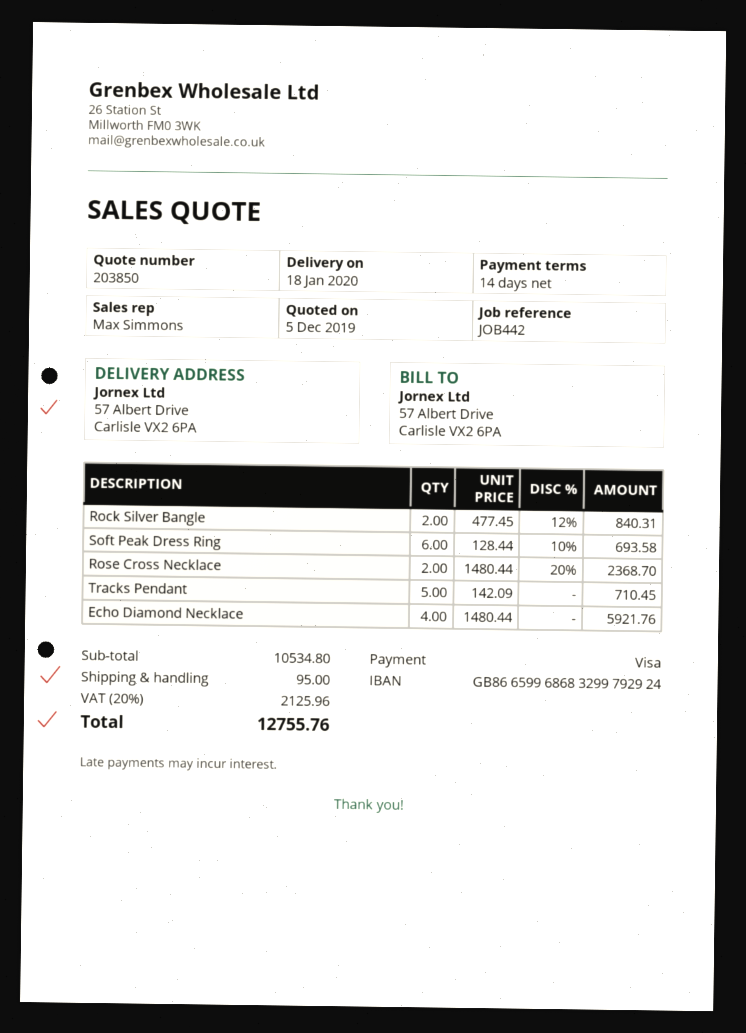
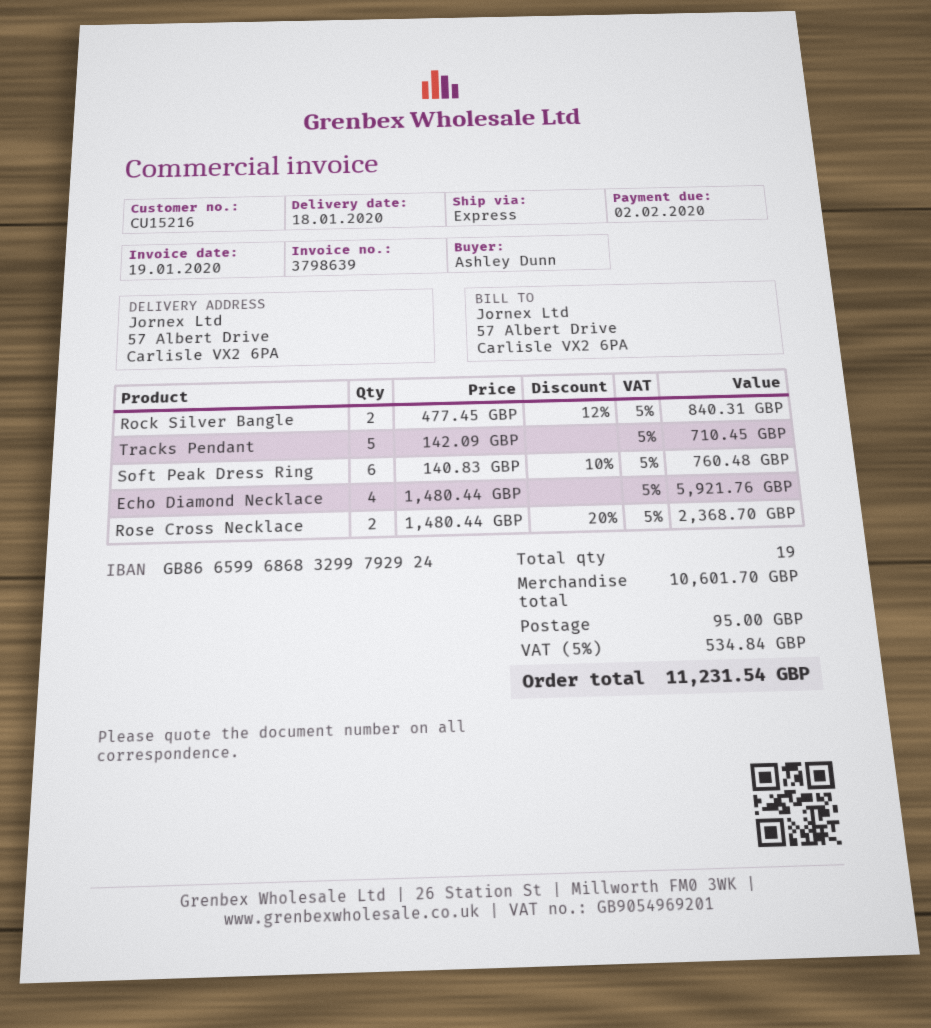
Soft Peak Dress Ring: 6 x 128.44 - 10% = 693.58 -> 6 x 140.83 - 10% = 760.48
subtotal: 10534.80 -> 10601.70
tax: 20% = 2125.96 -> 5% = 534.84
total: 12755.76 -> 11231.54

